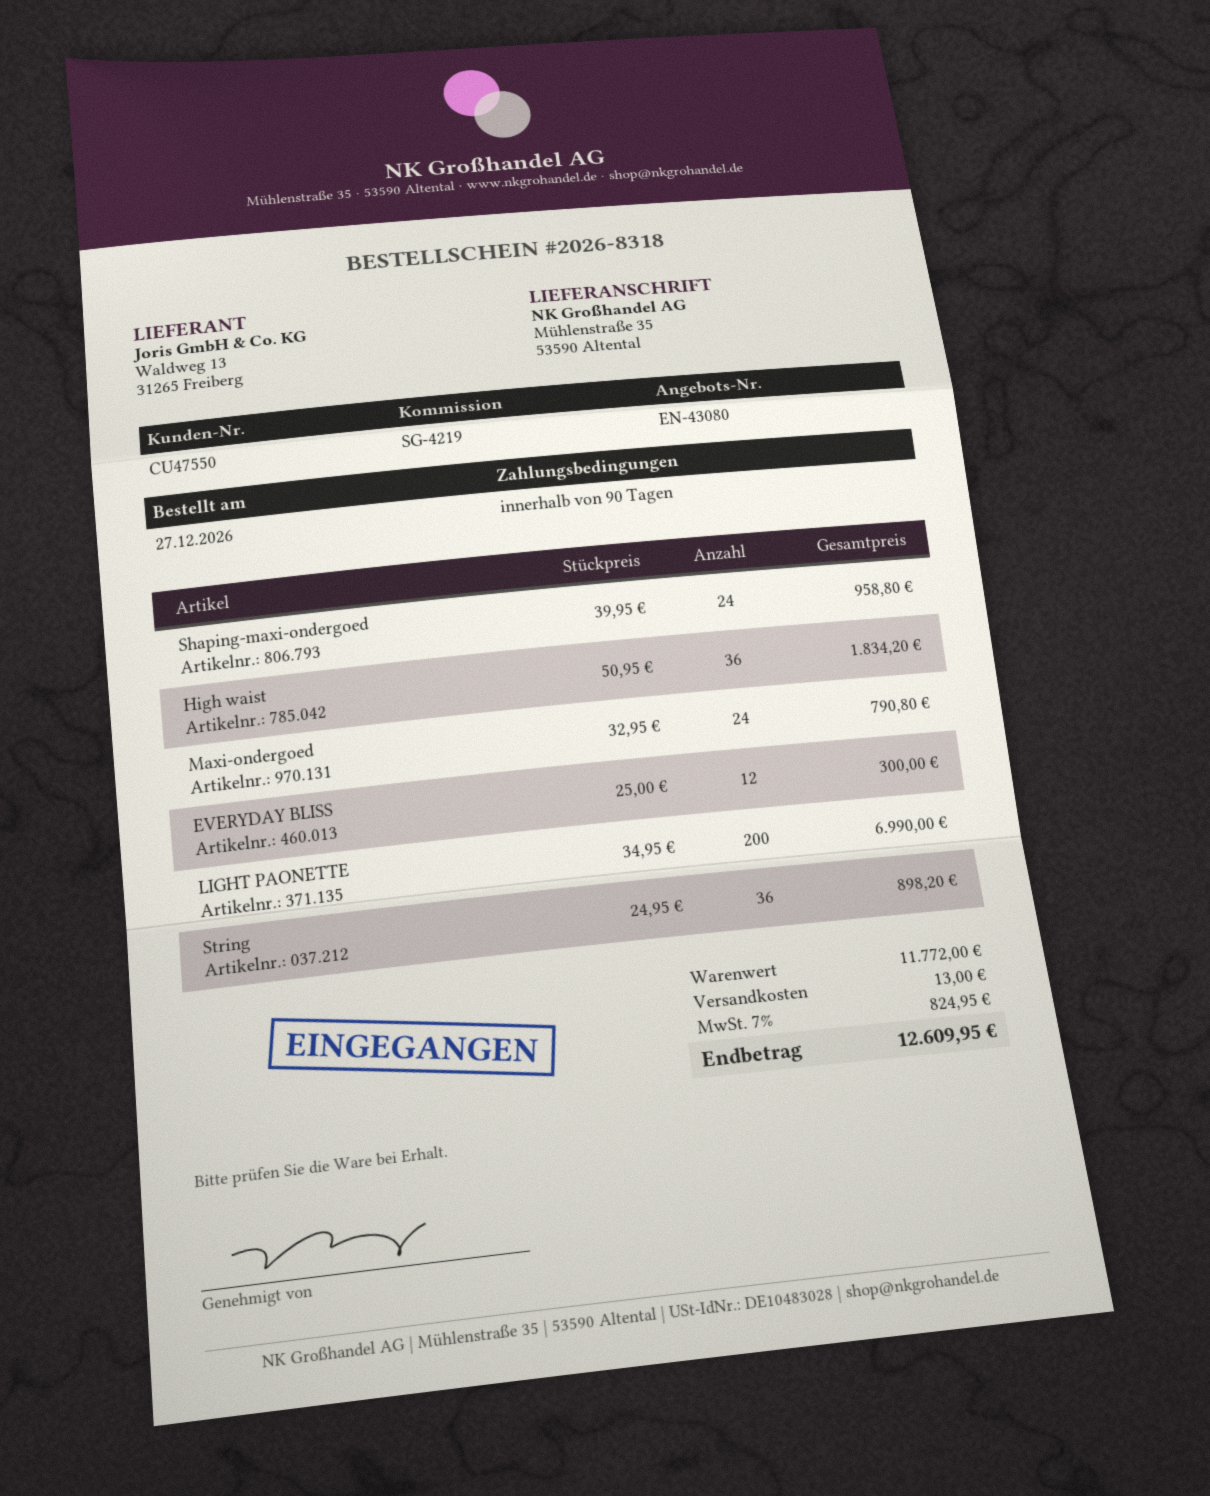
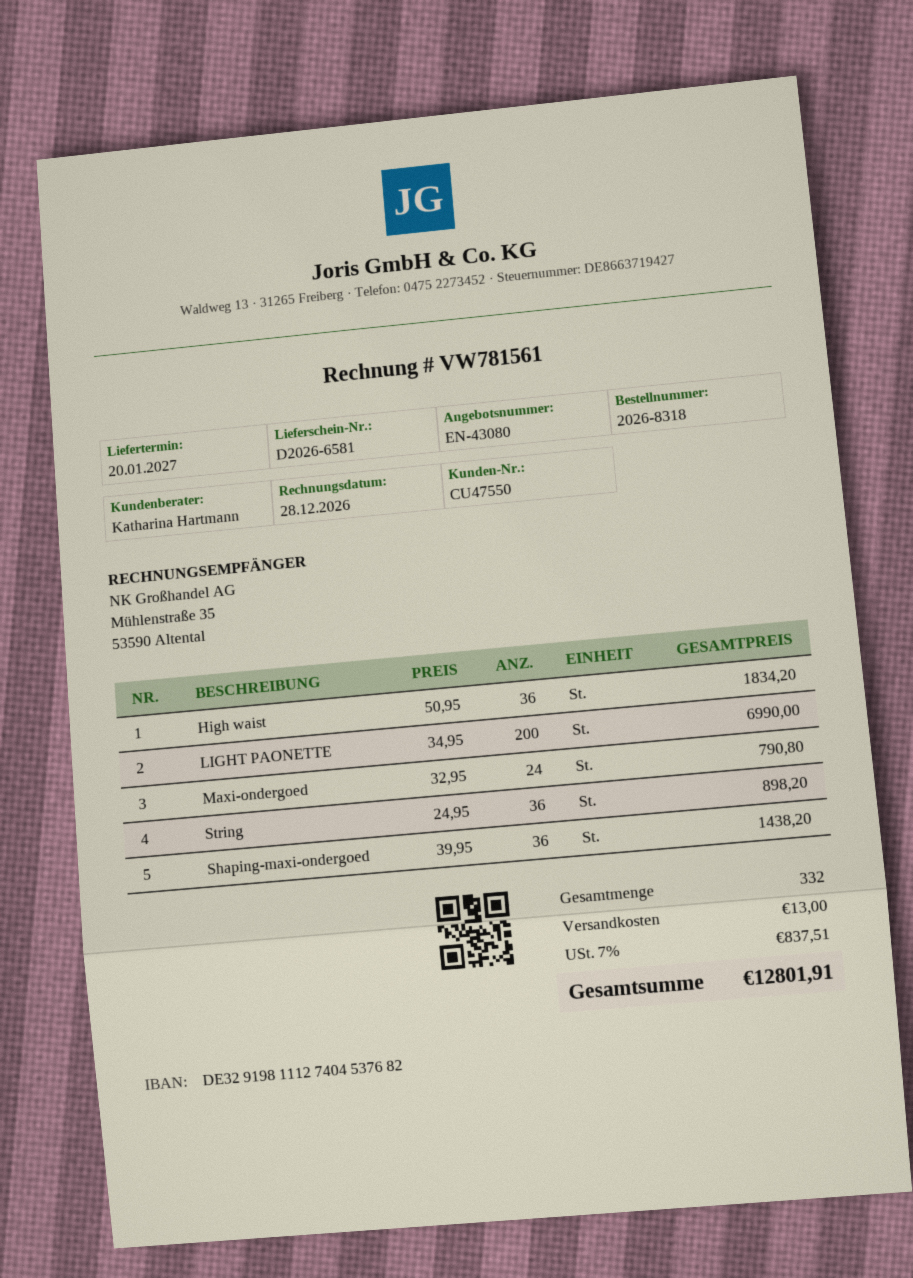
Shaping-maxi-ondergoed: 24 x 39.95 = 958.80 -> 36 x 39.95 = 1438.20
EVERYDAY BLISS: 12 x 25.00 = 300.00 -> none
tax: 7% = 824.95 -> 7% = 837.51
total: 12609.95 -> 12801.91

